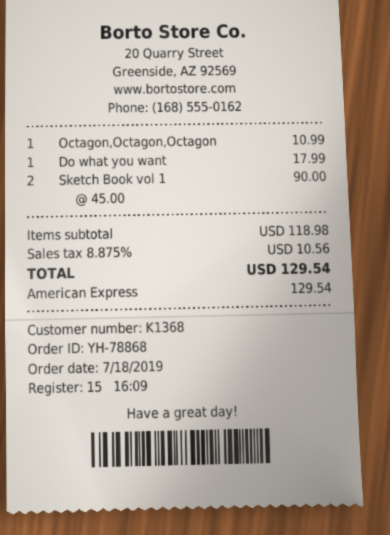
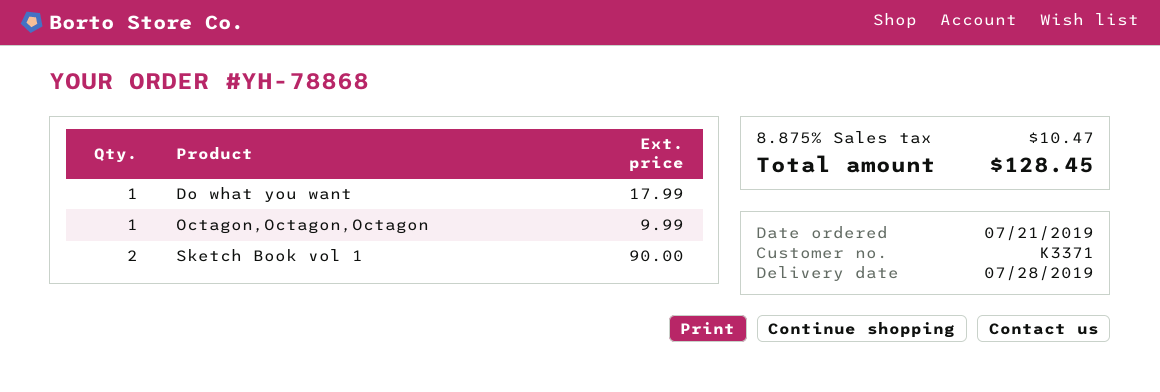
order date: 2019-07-18 -> 2019-07-21
customer number: K1368 -> K3371
Octagon,Octagon,Octagon: 1 for 10.99 -> 1 for 9.99
tax: 8.875% = 10.56 -> 8.875% = 10.47
total: 129.54 -> 128.45

